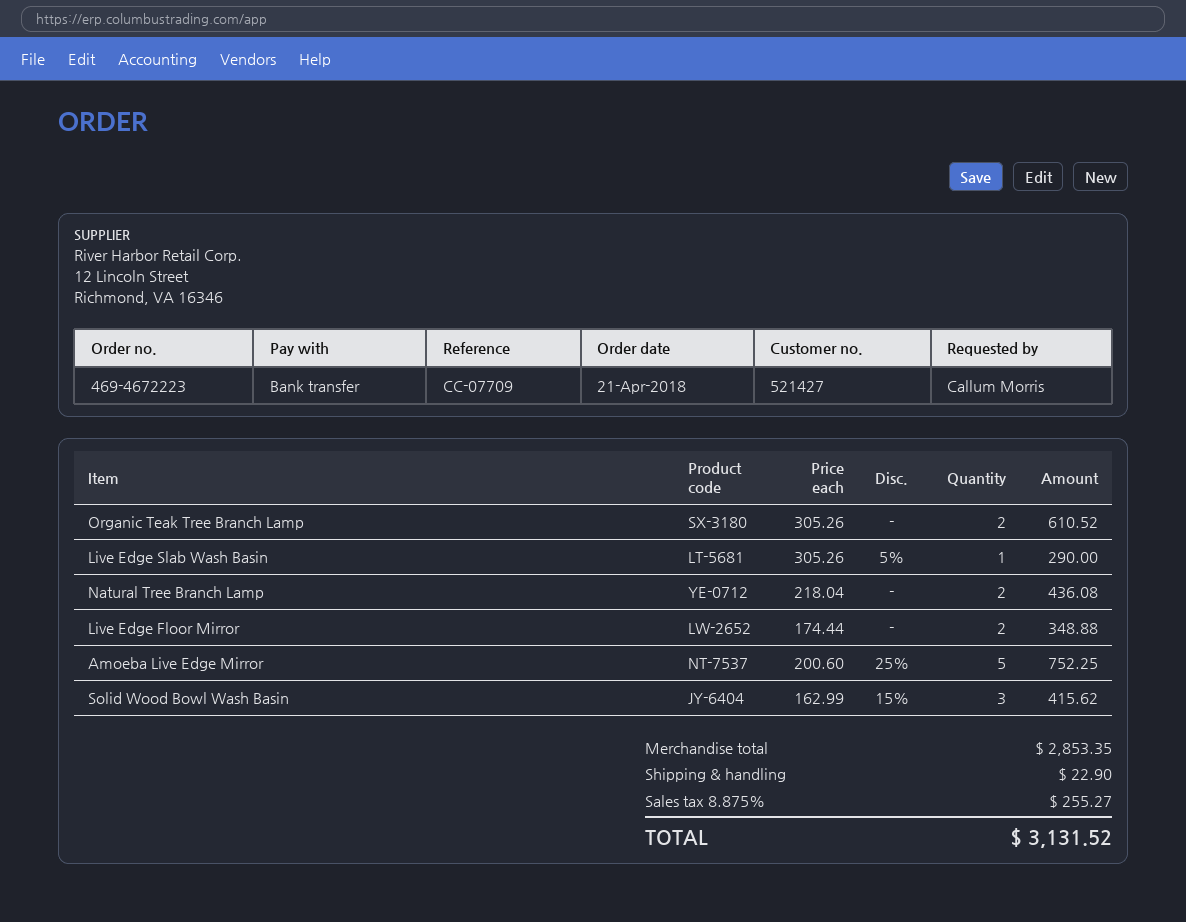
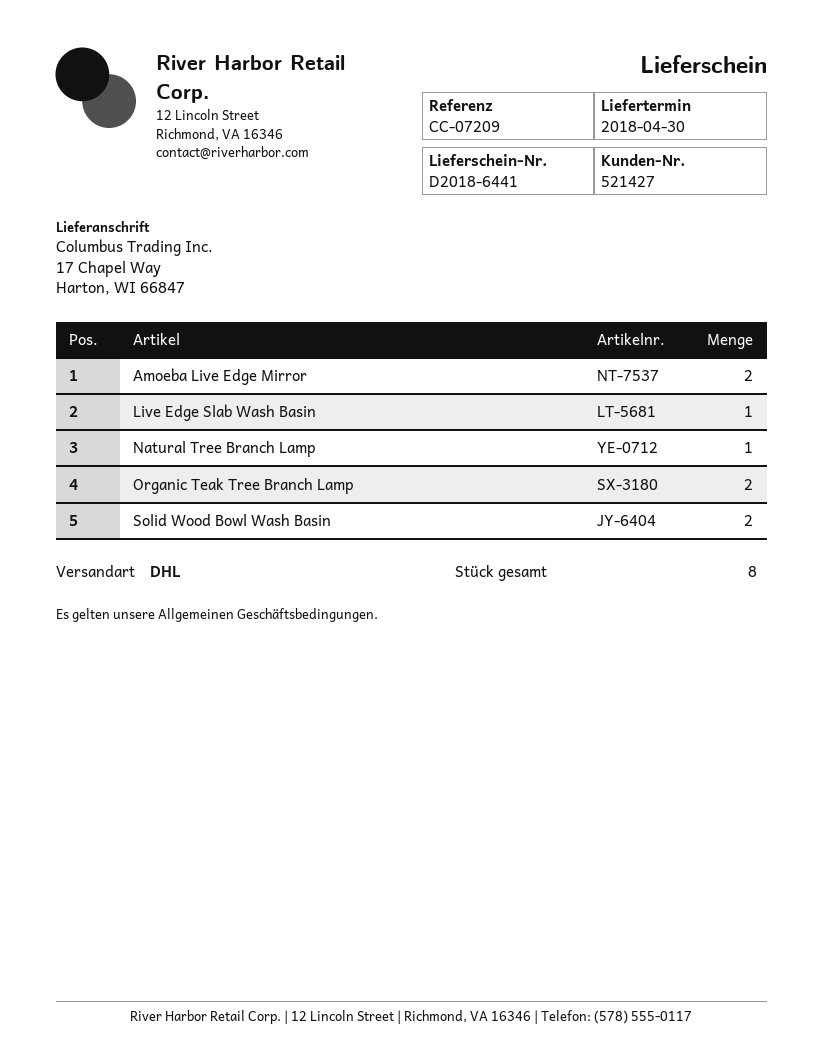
reference: CC-07709 -> CC-07209
Natural Tree Branch Lamp: 2 -> 1
Live Edge Floor Mirror: 2 -> none
Amoeba Live Edge Mirror: 5 -> 2
Solid Wood Bowl Wash Basin: 3 -> 2

